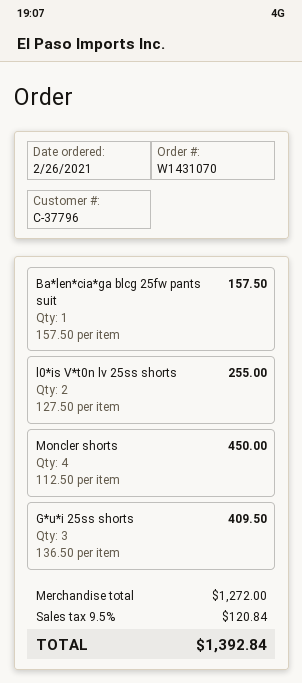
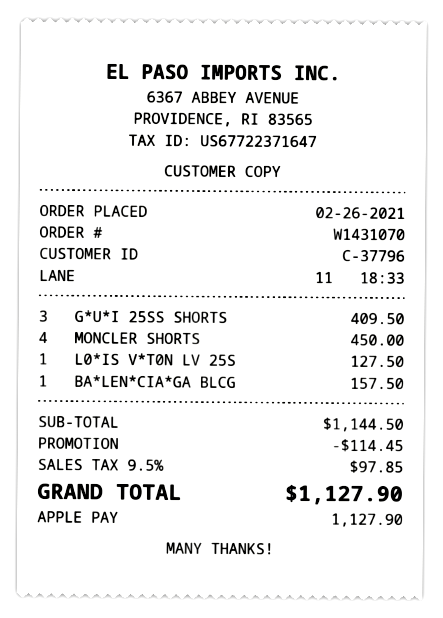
l0*is V*t0n lv 25ss shorts: 2 for 255.00 -> 1 for 127.50
subtotal: 1272.00 -> 1144.50
discount: none -> 114.45
tax: 9.5% = 120.84 -> 9.5% = 97.85
total: 1392.84 -> 1127.90

